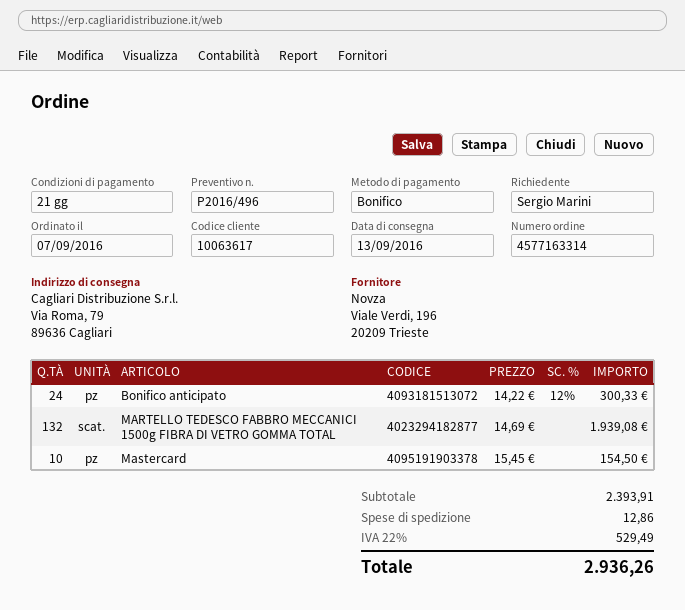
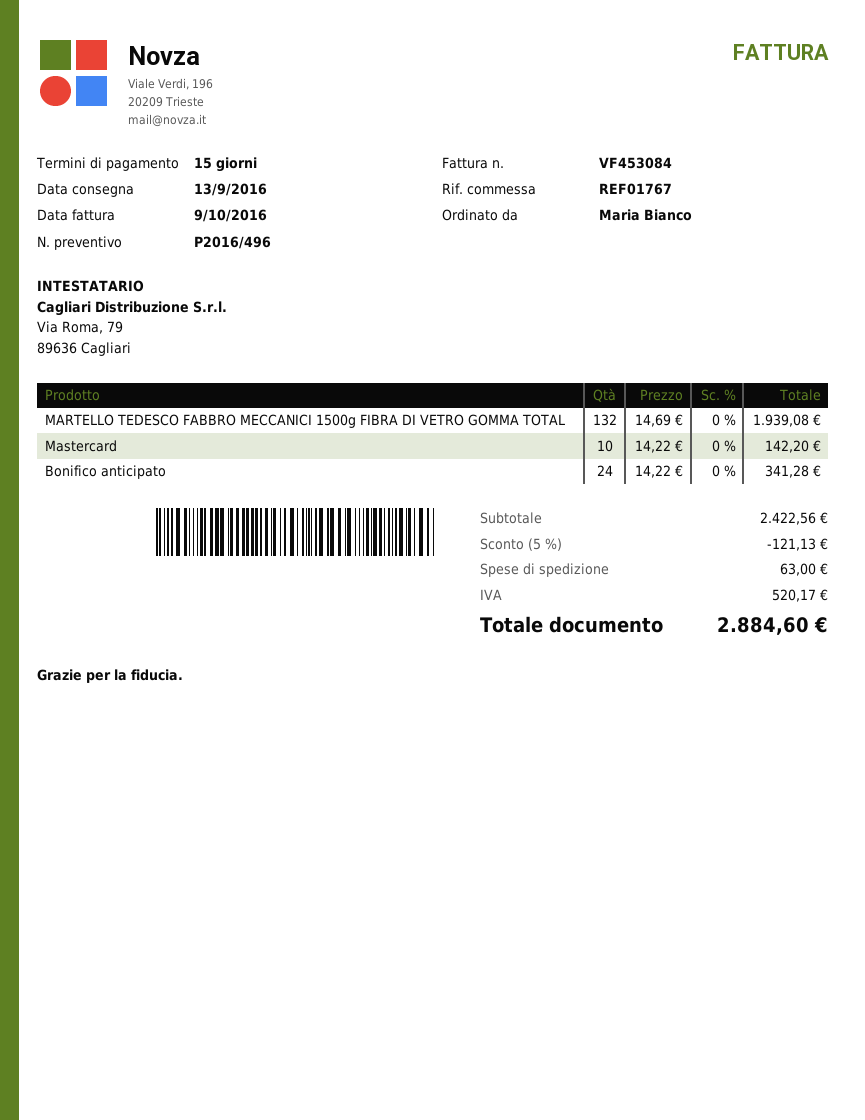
payment terms: 21 days -> 15 days
ordered by: Sergio Marini -> Maria Bianco
Bonifico anticipato: 24 x 14.22 - 12% = 300.33 -> 24 x 14.22 = 341.28
Mastercard: 10 x 15.45 = 154.50 -> 10 x 14.22 = 142.20
subtotal: 2393.91 -> 2422.56
discount: none -> 5% = 121.13
shipping: 12.86 -> 63.00
tax: 529.49 -> 520.17
total: 2936.26 -> 2884.60

